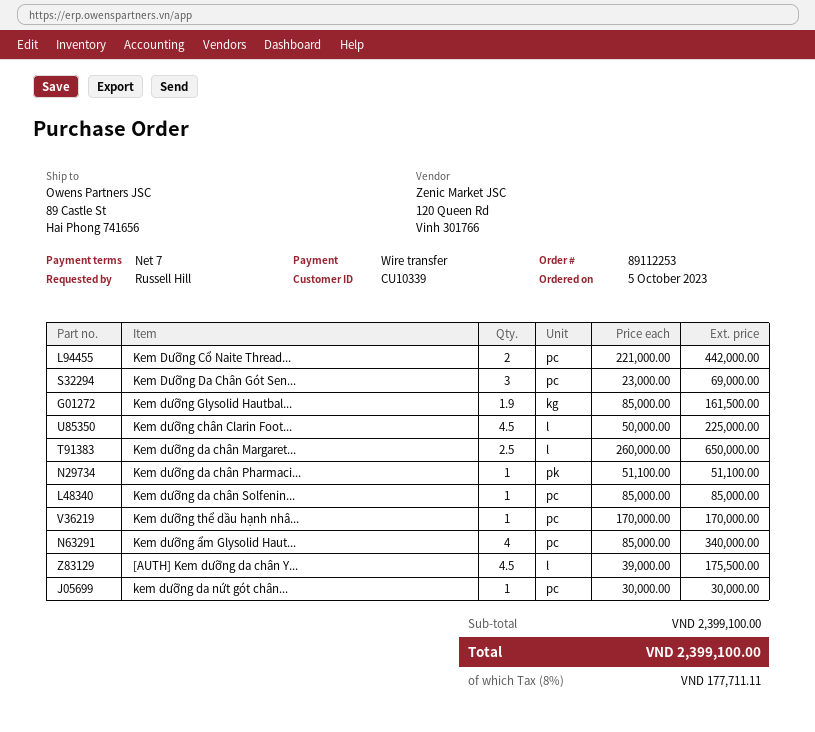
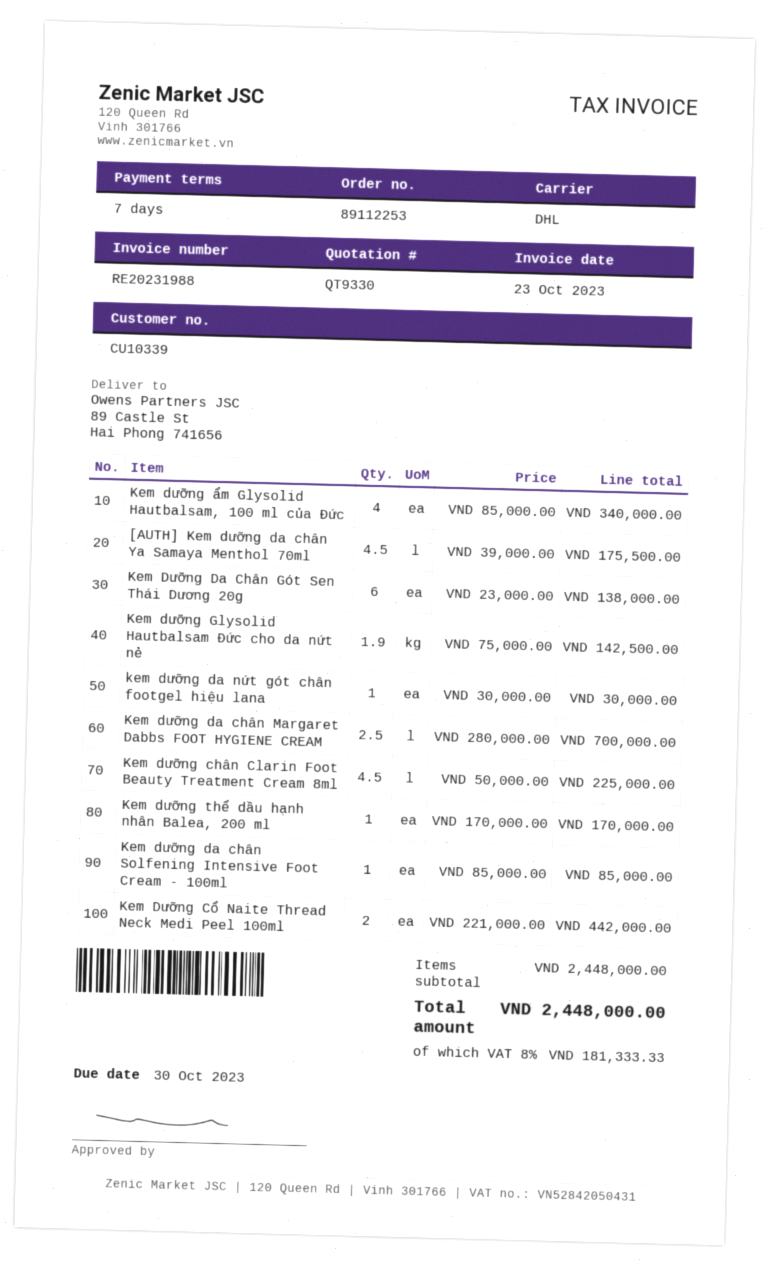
Kem Dưỡng Da Chân Gót Sen...: 3 x 23000.00 = 69000.00 -> 6 x 23000.00 = 138000.00
Kem dưỡng Glysolid Hautbal...: 1.9 x 85000.00 = 161500.00 -> 1.9 x 75000.00 = 142500.00
Kem dưỡng da chân Margaret...: 2.5 x 260000.00 = 650000.00 -> 2.5 x 280000.00 = 700000.00
Kem dưỡng da chân Pharmaci...: 1 x 51100.00 = 51100.00 -> none
subtotal: 2399100.00 -> 2448000.00
tax: 8% = 177711.11 -> 8% = 181333.33
total: 2399100.00 -> 2448000.00

